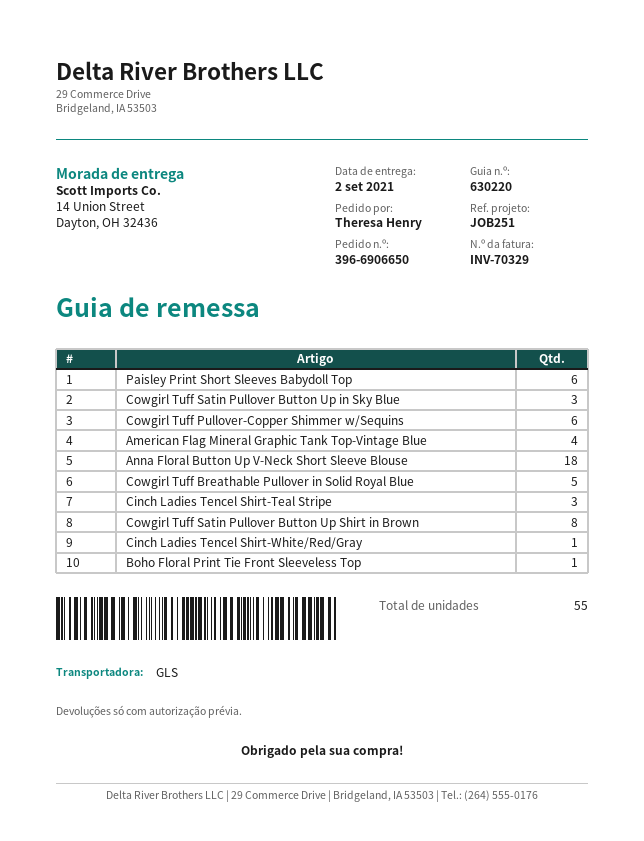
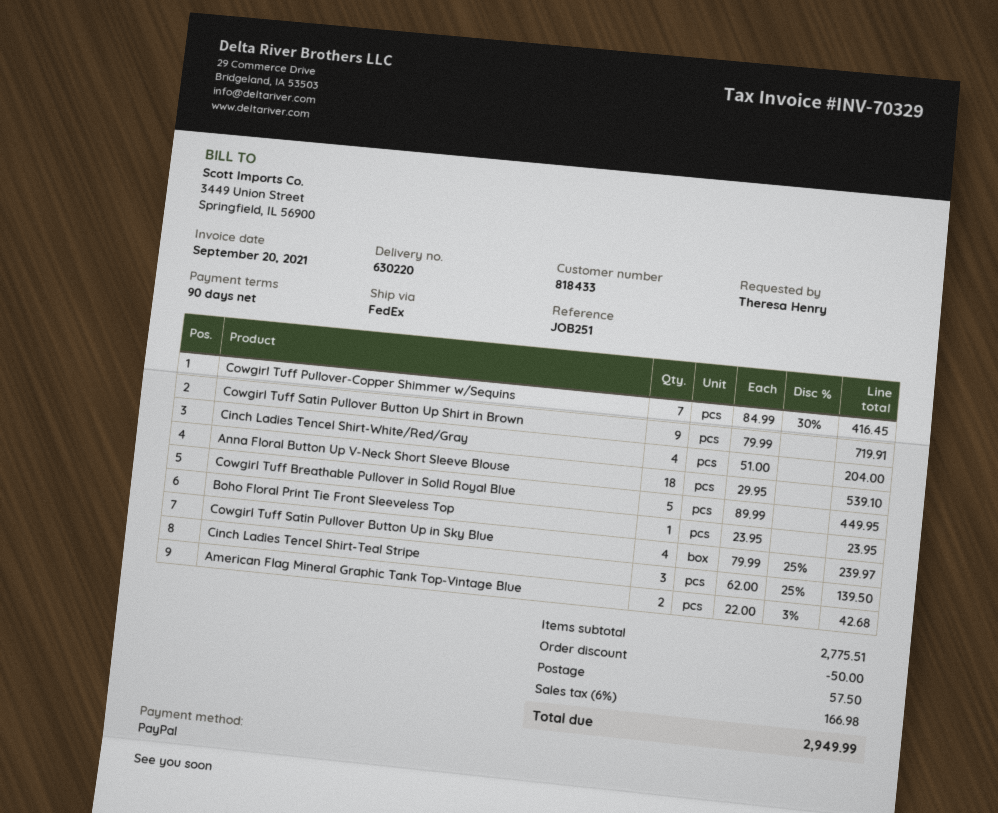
shipping method: GLS -> FedEx
Paisley Print Short Sleeves Babydoll Top: 6 -> none
Cowgirl Tuff Satin Pullover Button Up in Sky Blue: 3 -> 4
Cowgirl Tuff Pullover-Copper Shimmer w/Sequins: 6 -> 7
American Flag Mineral Graphic Tank Top-Vintage Blue: 4 -> 2
Cowgirl Tuff Satin Pullover Button Up Shirt in Brown: 8 -> 9
Cinch Ladies Tencel Shirt-White/Red/Gray: 1 -> 4

